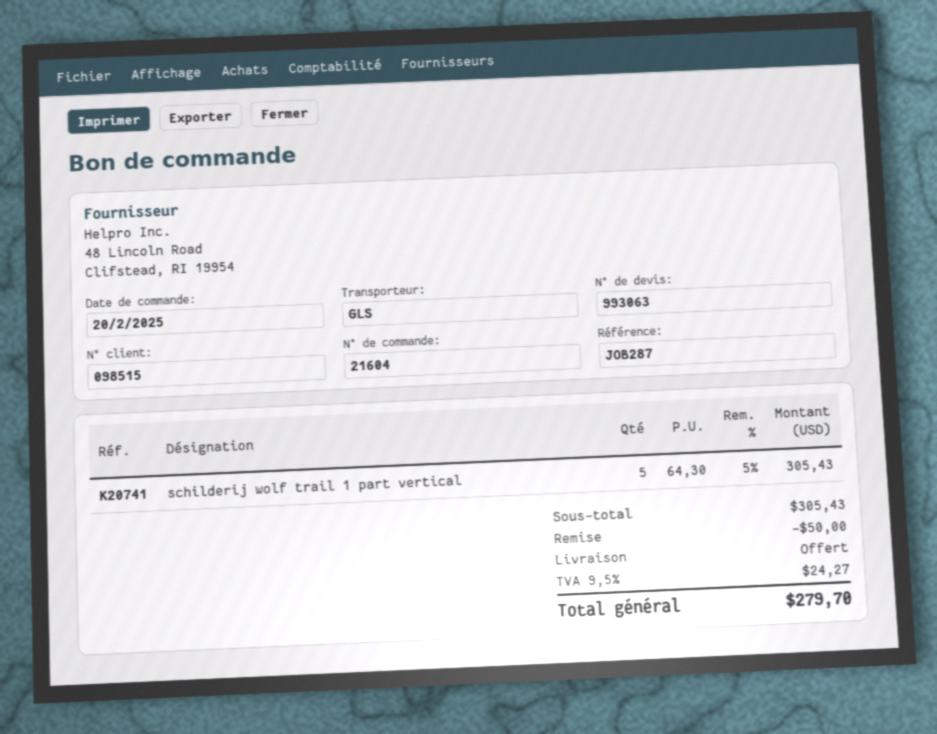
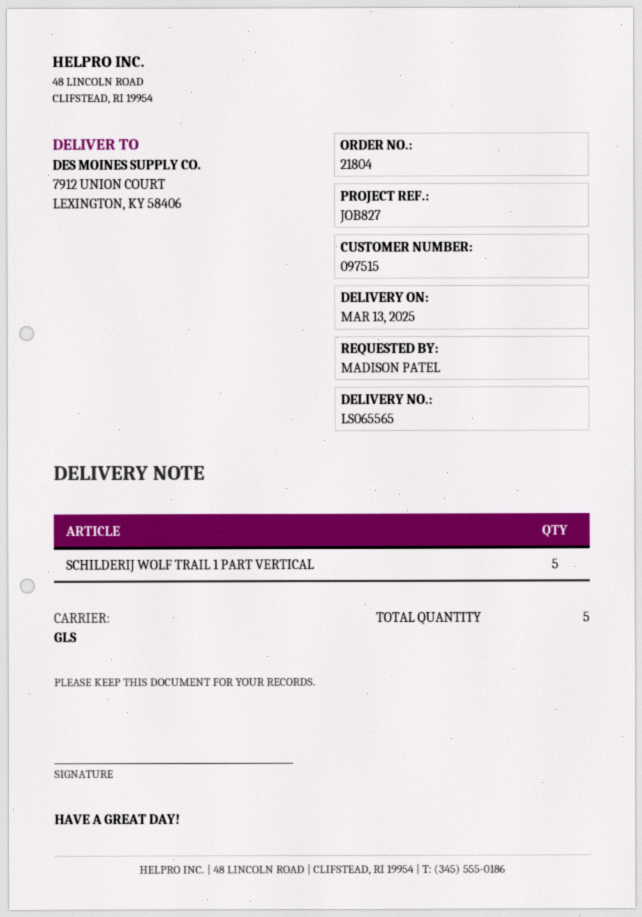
order number: 21604 -> 21804
customer number: 098515 -> 097515
reference: JOB287 -> JOB827

